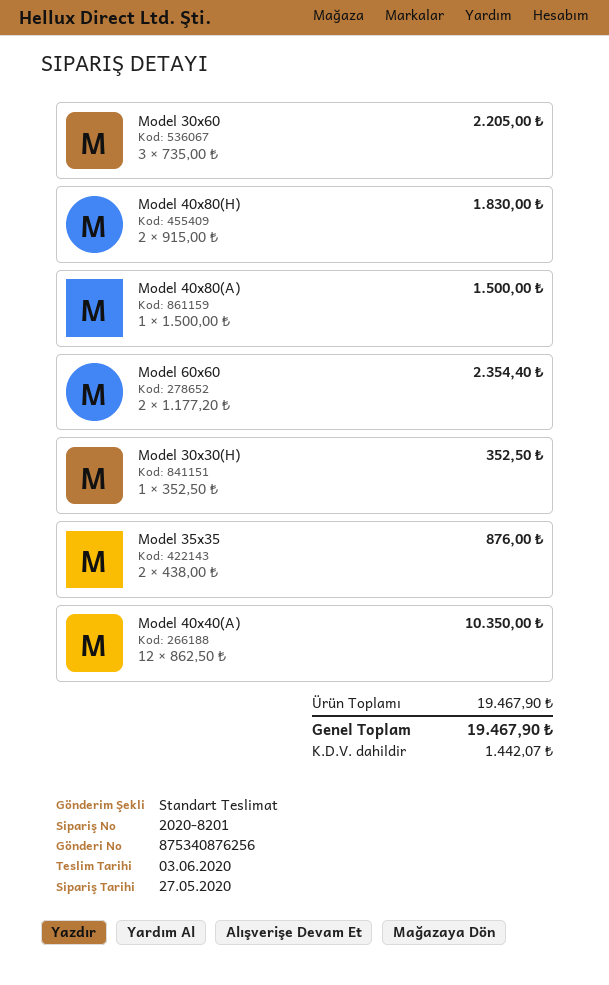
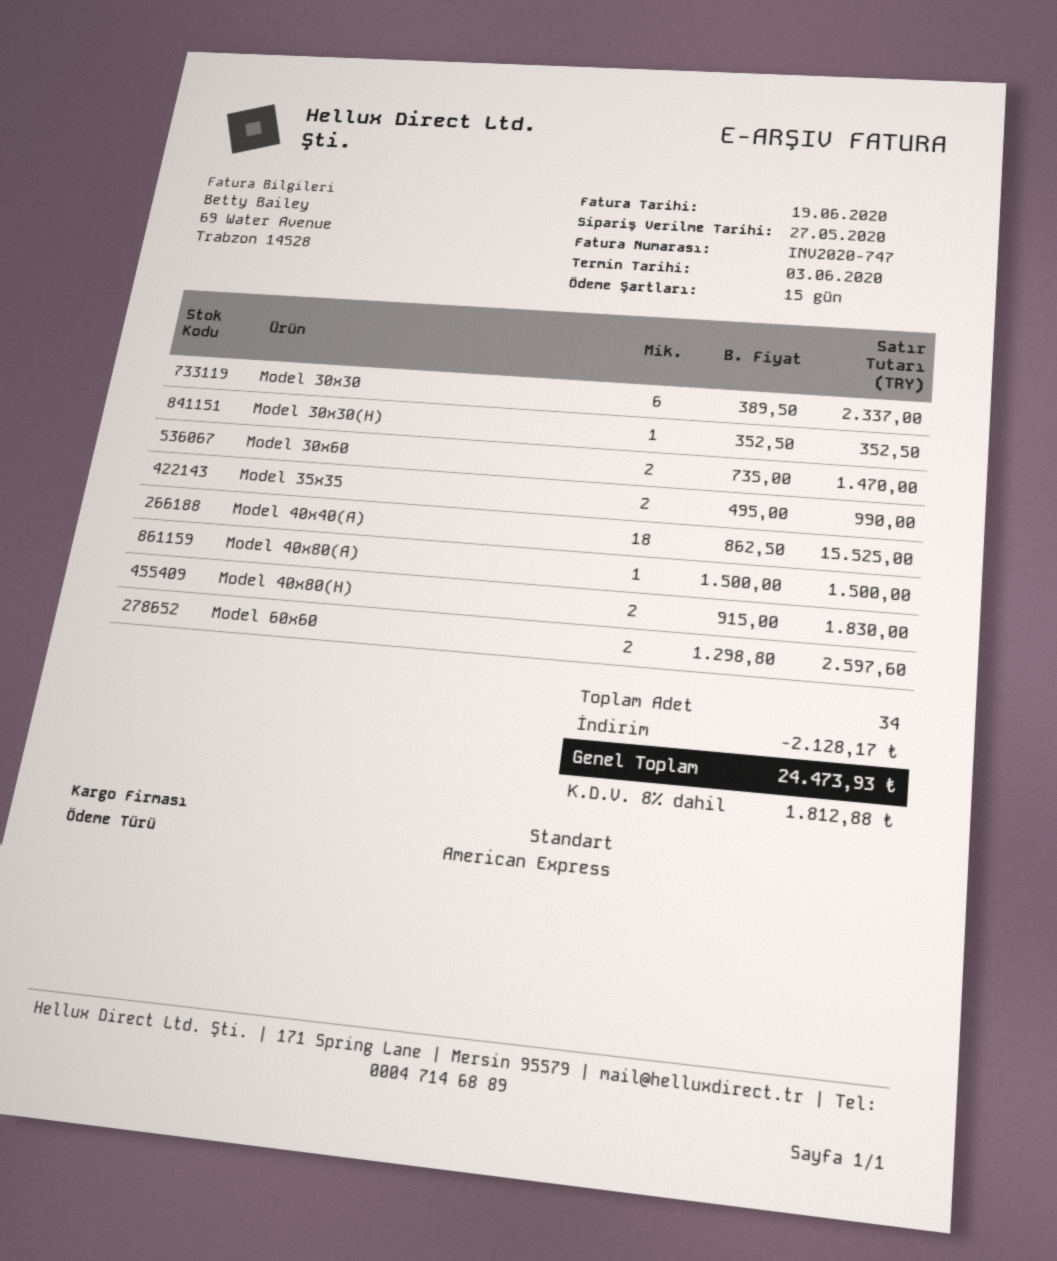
Model 30x60: 3 x 735.00 = 2205.00 -> 2 x 735.00 = 1470.00
Model 60x60: 2 x 1177.20 = 2354.40 -> 2 x 1298.80 = 2597.60
Model 35x35: 2 x 438.00 = 876.00 -> 2 x 495.00 = 990.00
Model 40x40(A): 12 x 862.50 = 10350.00 -> 18 x 862.50 = 15525.00
Model 30x30: none -> 6 x 389.50 = 2337.00
discount: none -> 2128.17
tax: 1442.07 -> 1812.88
total: 19467.90 -> 24473.93

